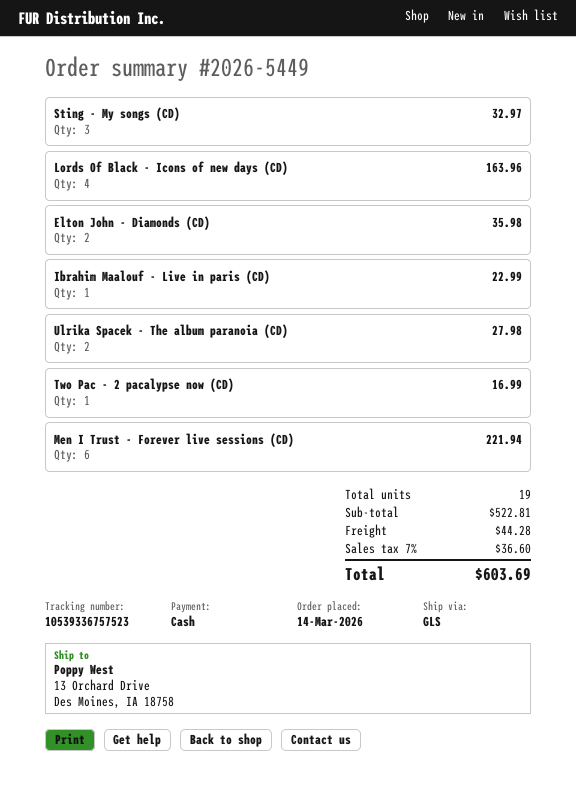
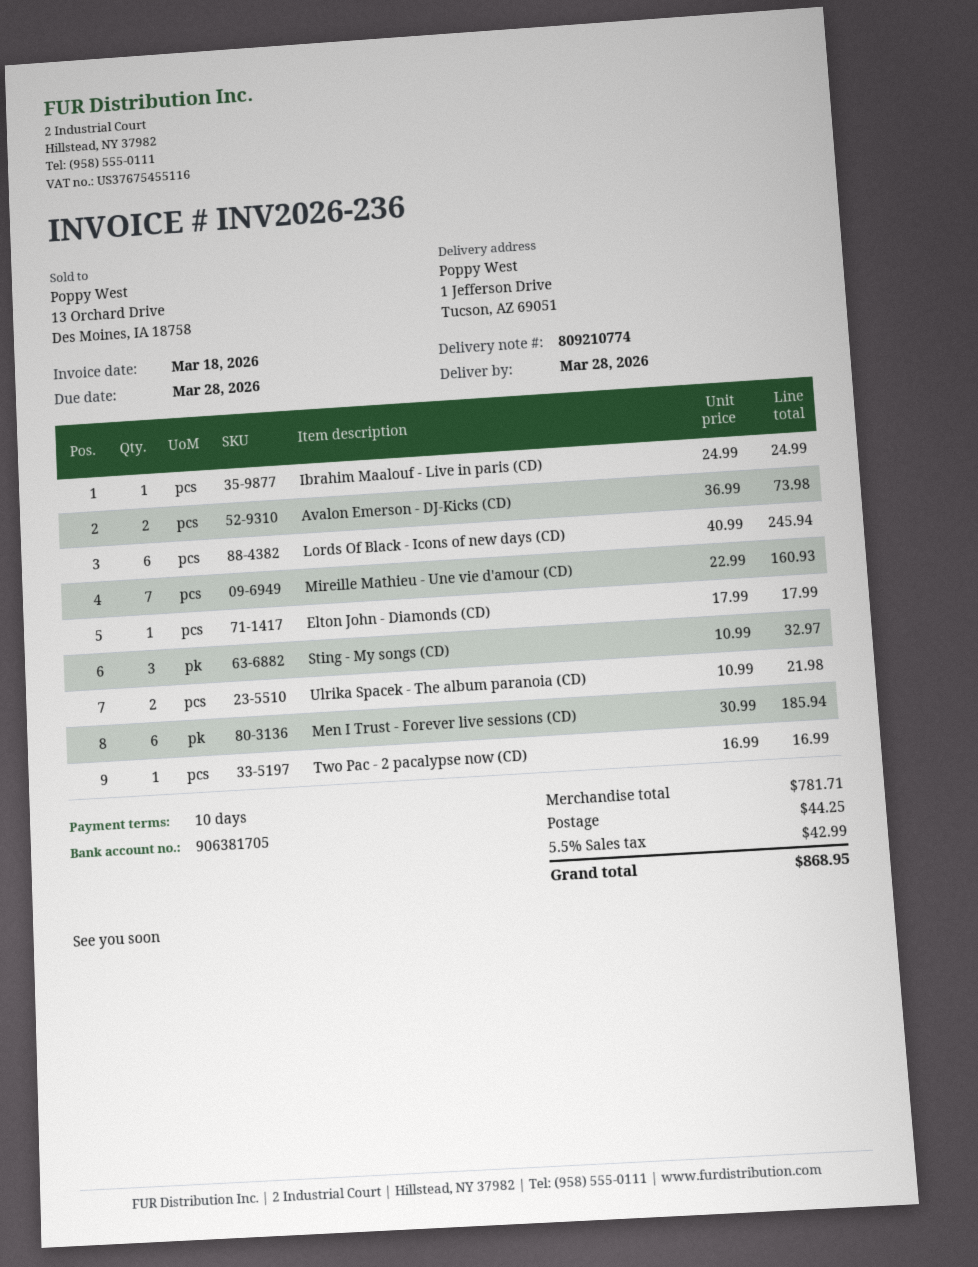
ship to: 13 Orchard Drive, Des Moines, IA 18758 -> 1 Jefferson Drive, Tucson, AZ 69051
Lords Of Black - Icons of new days (CD): 4 for 163.96 -> 6 for 245.94
Elton John - Diamonds (CD): 2 for 35.98 -> 1 for 17.99
Ibrahim Maalouf - Live in paris (CD): 1 for 22.99 -> 1 for 24.99
Ulrika Spacek - The album paranoia (CD): 2 for 27.98 -> 2 for 21.98
Men I Trust - Forever live sessions (CD): 6 for 221.94 -> 6 for 185.94
Avalon Emerson - DJ-Kicks (CD): none -> 2 for 73.98
Mireille Mathieu - Une vie d'amour (CD): none -> 7 for 160.93
subtotal: 522.81 -> 781.71
shipping: 44.28 -> 44.25
tax: 7% = 36.60 -> 5.5% = 42.99
total: 603.69 -> 868.95

